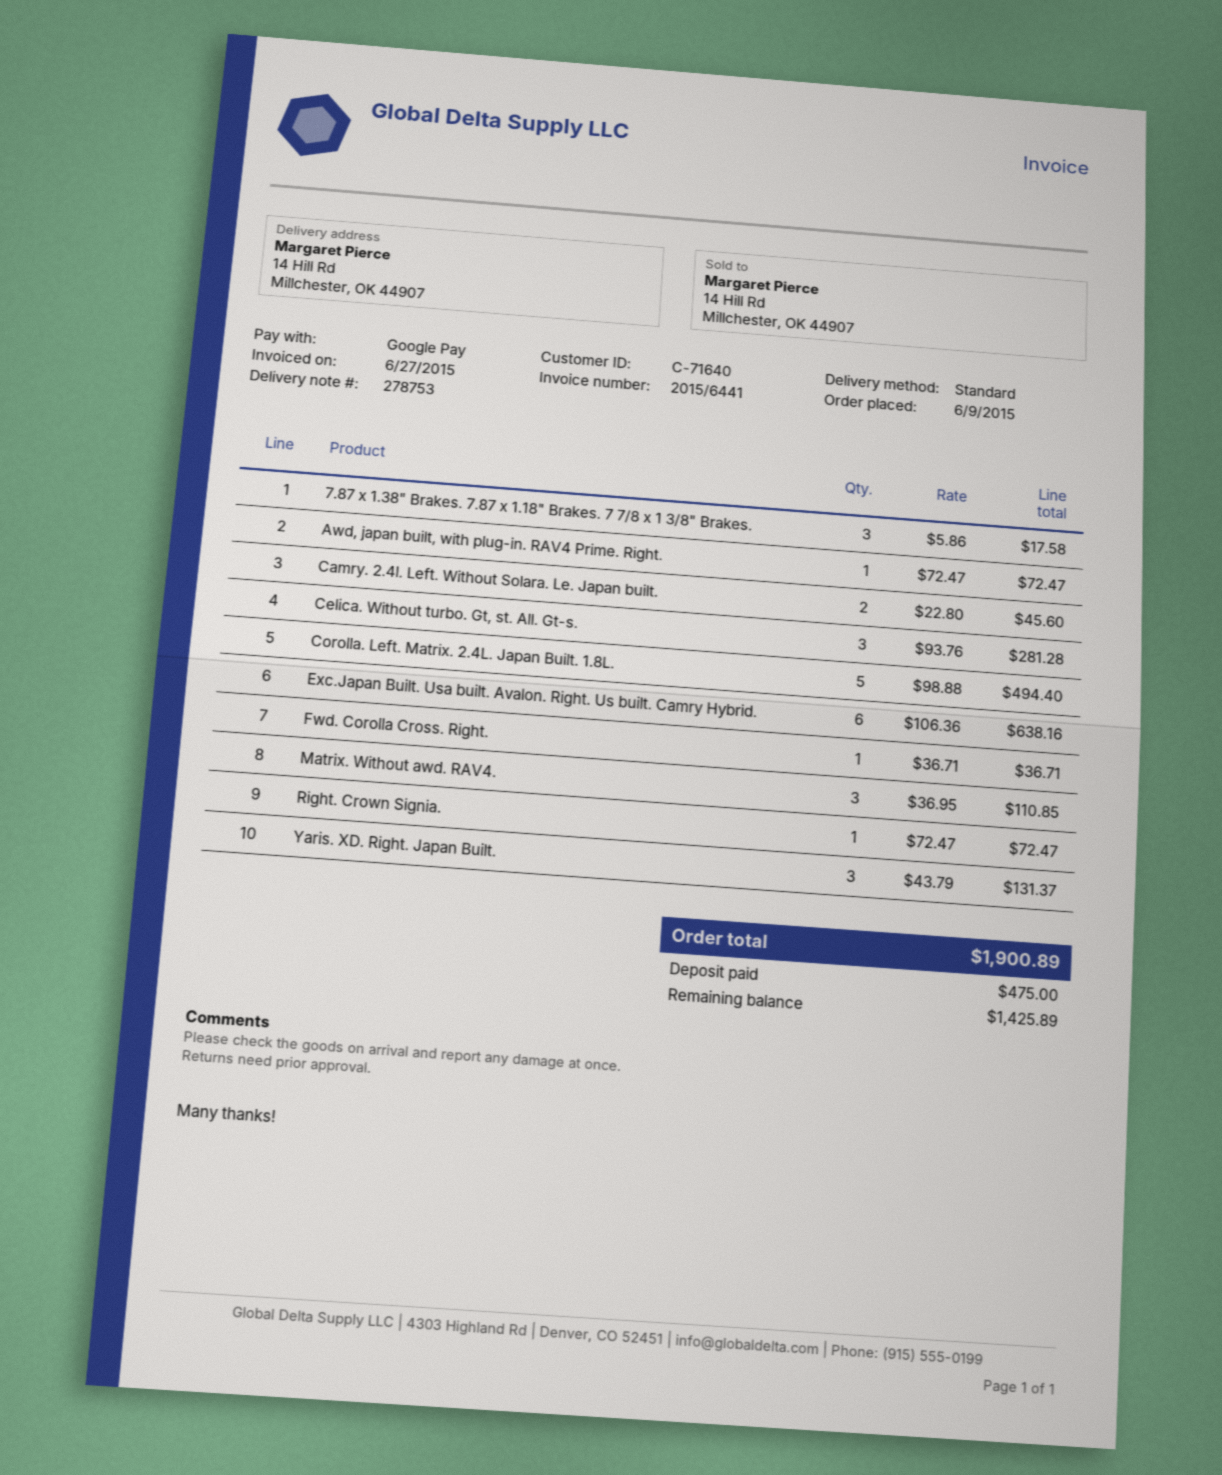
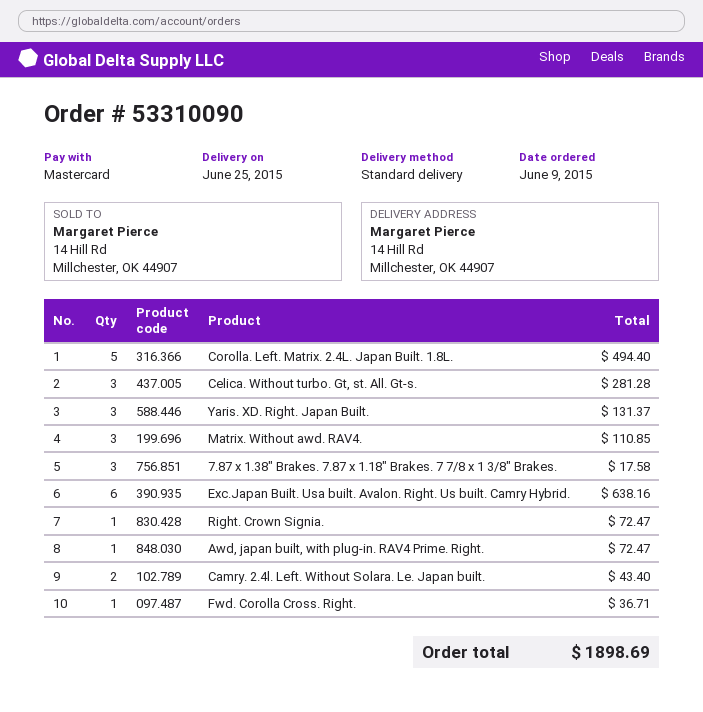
payment method: Google Pay -> Mastercard
Camry. 2.4l. Left. Without Solara. Le. Japan built.: 2 for 45.60 -> 2 for 43.40
total: 1900.89 -> 1898.69

